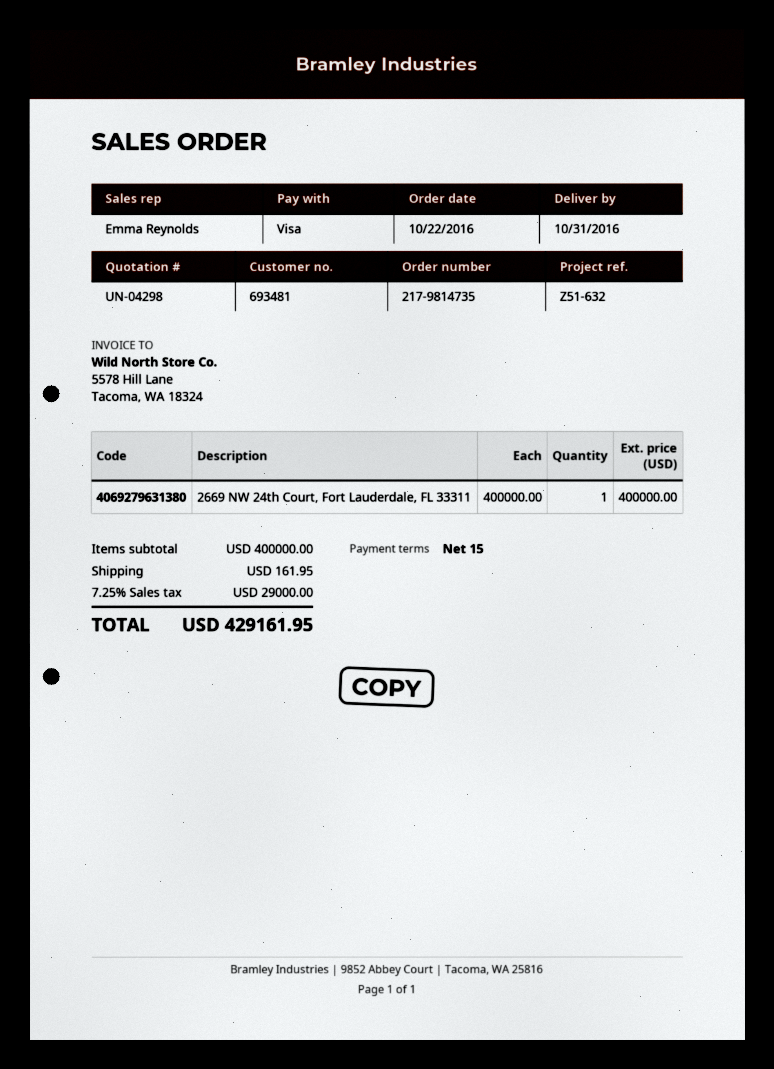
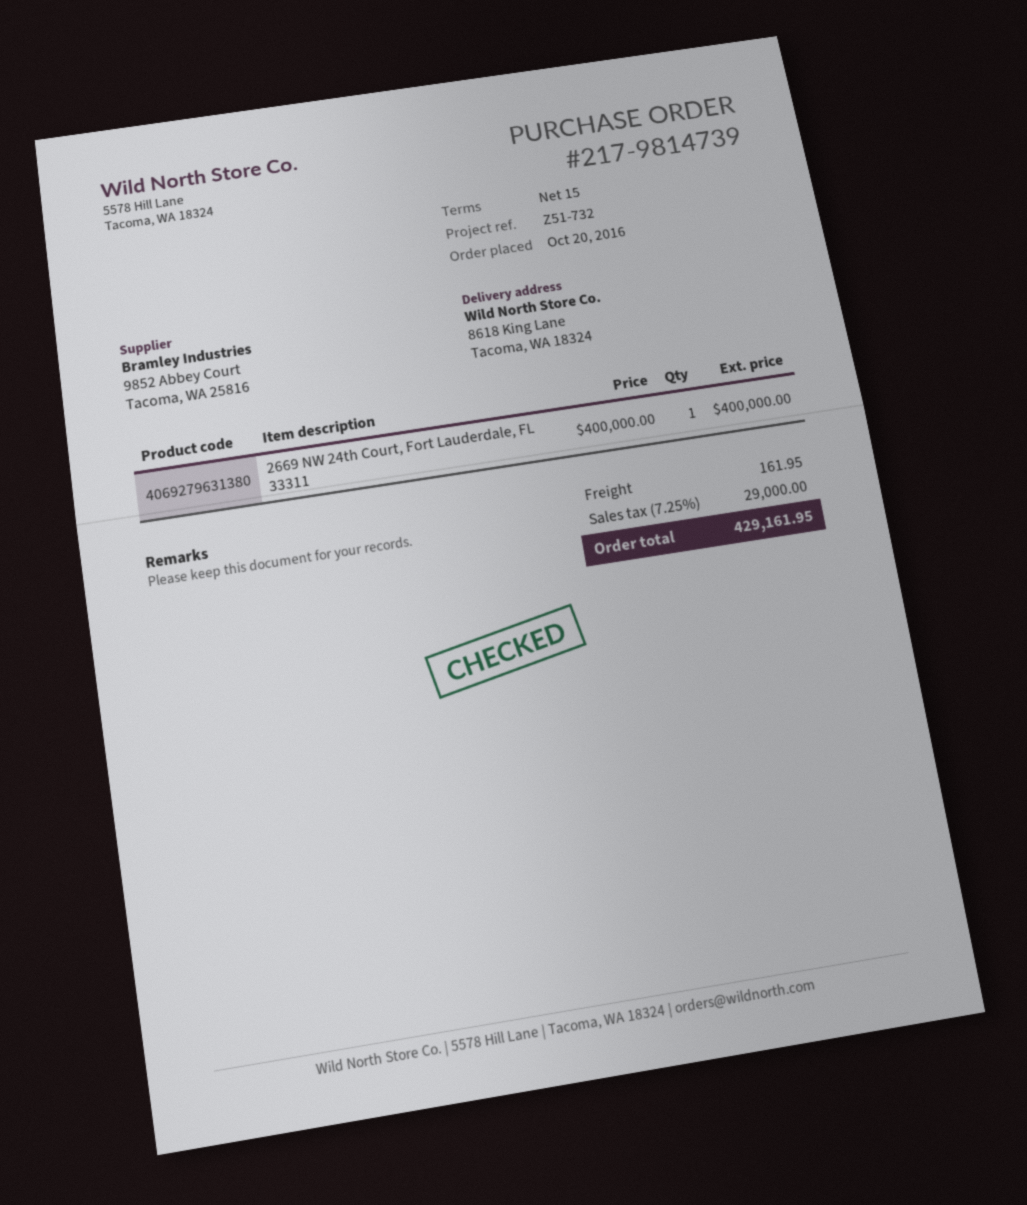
order number: 217-9814735 -> 217-9814739
order date: 2016-10-22 -> 2016-10-20
reference: Z51-632 -> Z51-732

